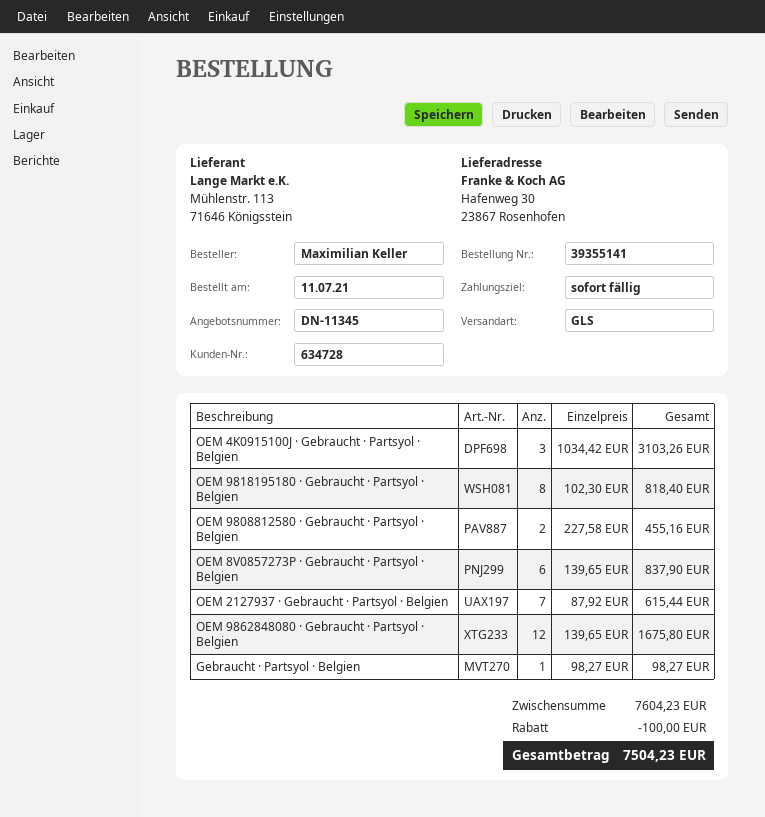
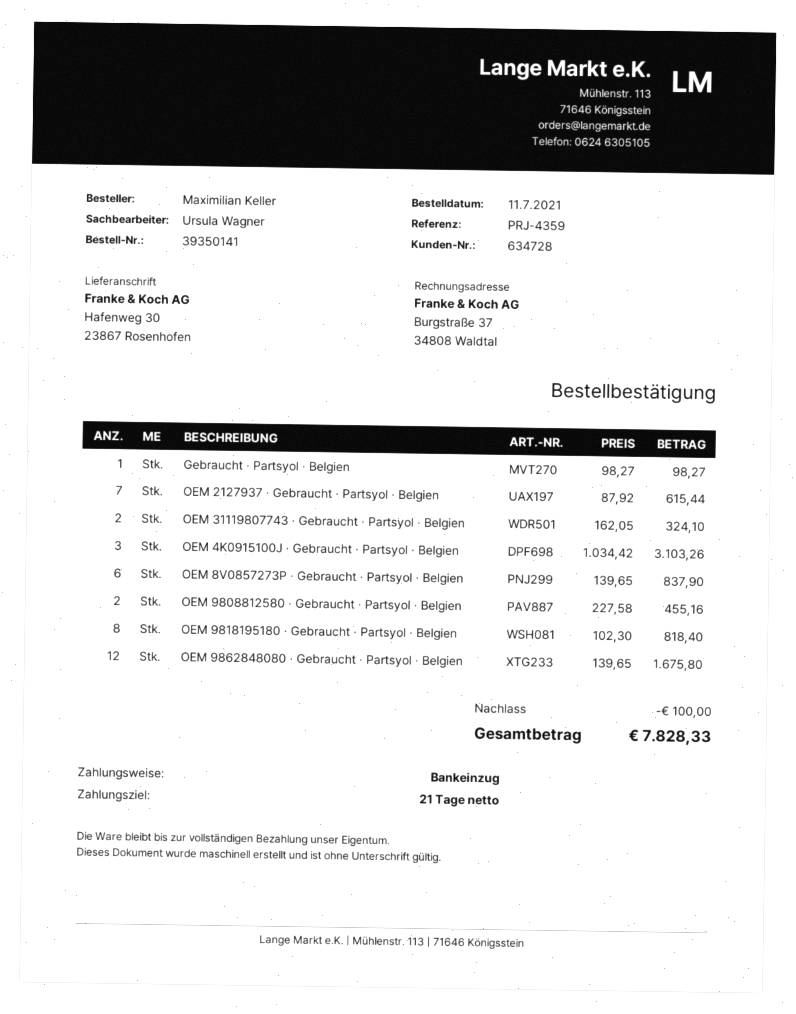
order number: 39355141 -> 39350141
payment terms: on receipt -> 21 days
OEM 31119807743 · Gebraucht · Partsyol · Belgien: none -> 2 x 162.05 = 324.10
total: 7504.23 -> 7828.33

